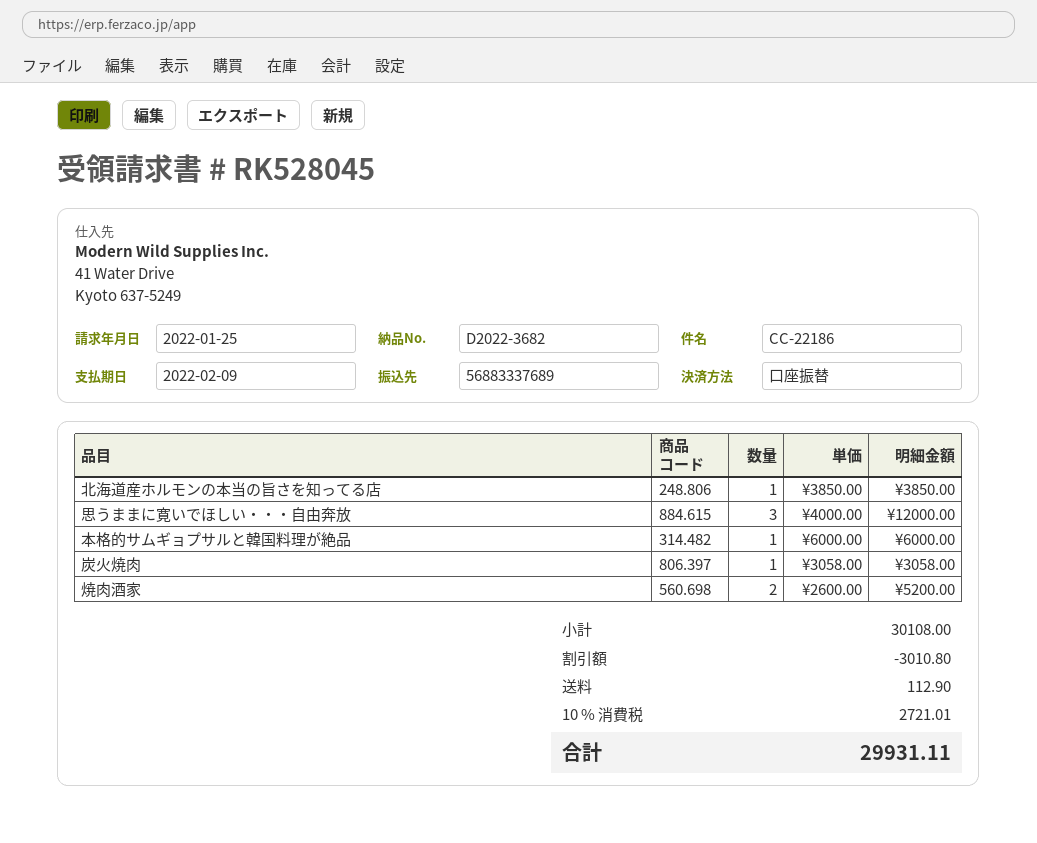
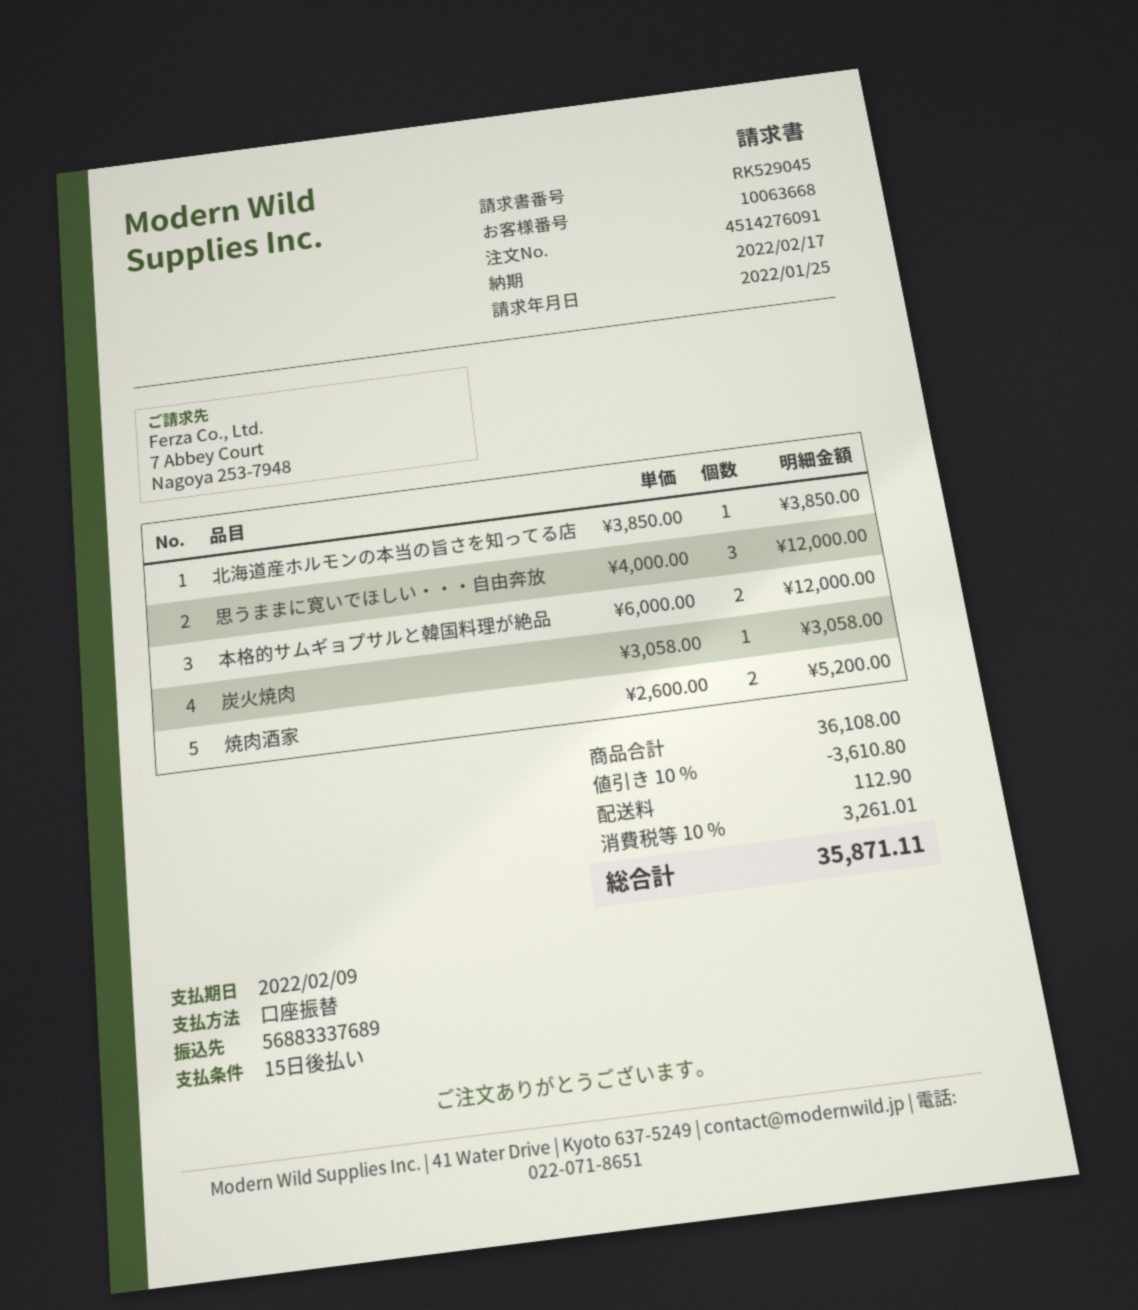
invoice number: RK528045 -> RK529045
本格的サムギョプサルと韓国料理が絶品: 1 x 6000.00 = 6000.00 -> 2 x 6000.00 = 12000.00
subtotal: 30108.00 -> 36108.00
discount: 3010.80 -> 3610.80
tax: 10% = 2721.01 -> 10% = 3261.01
total: 29931.11 -> 35871.11

